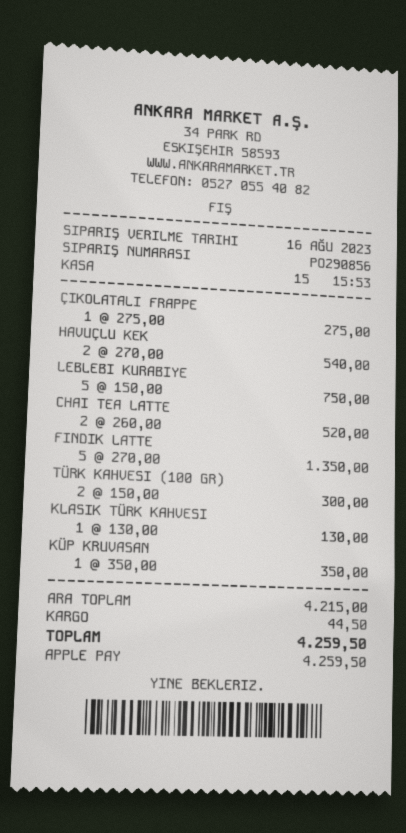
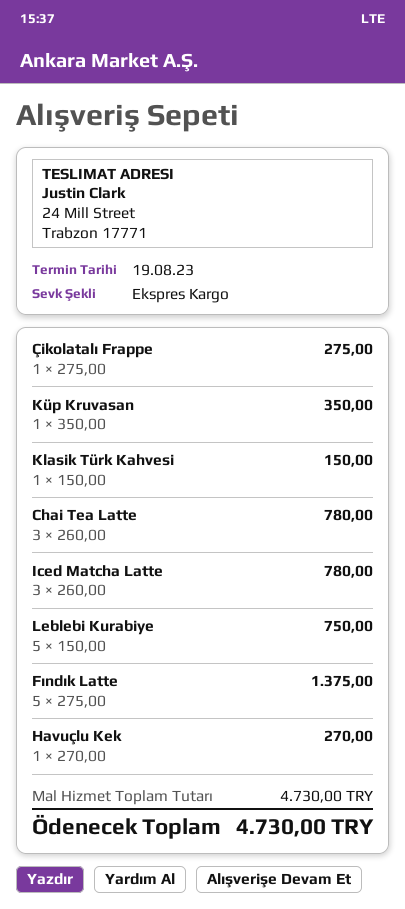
HAVUÇLU KEK: 2 x 270.00 = 540.00 -> 1 x 270.00 = 270.00
CHAI TEA LATTE: 2 x 260.00 = 520.00 -> 3 x 260.00 = 780.00
FINDIK LATTE: 5 x 270.00 = 1350.00 -> 5 x 275.00 = 1375.00
TÜRK KAHVESI (100 GR): 2 x 150.00 = 300.00 -> none
KLASIK TÜRK KAHVESI: 1 x 130.00 = 130.00 -> 1 x 150.00 = 150.00
Iced Matcha Latte: none -> 3 x 260.00 = 780.00
subtotal: 4215.00 -> 4730.00
shipping: 44.50 -> none
total: 4259.50 -> 4730.00

